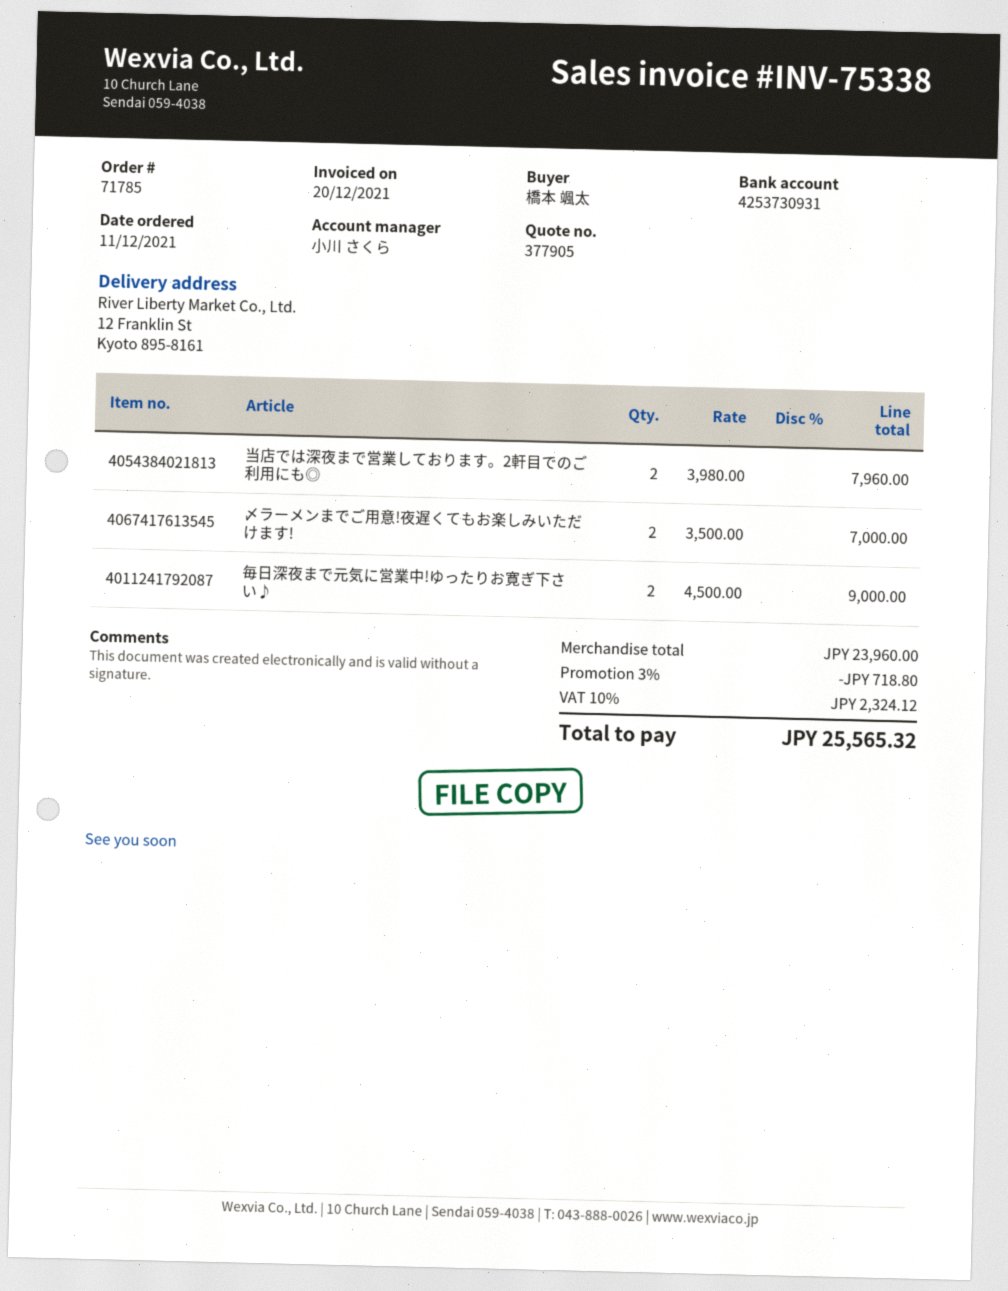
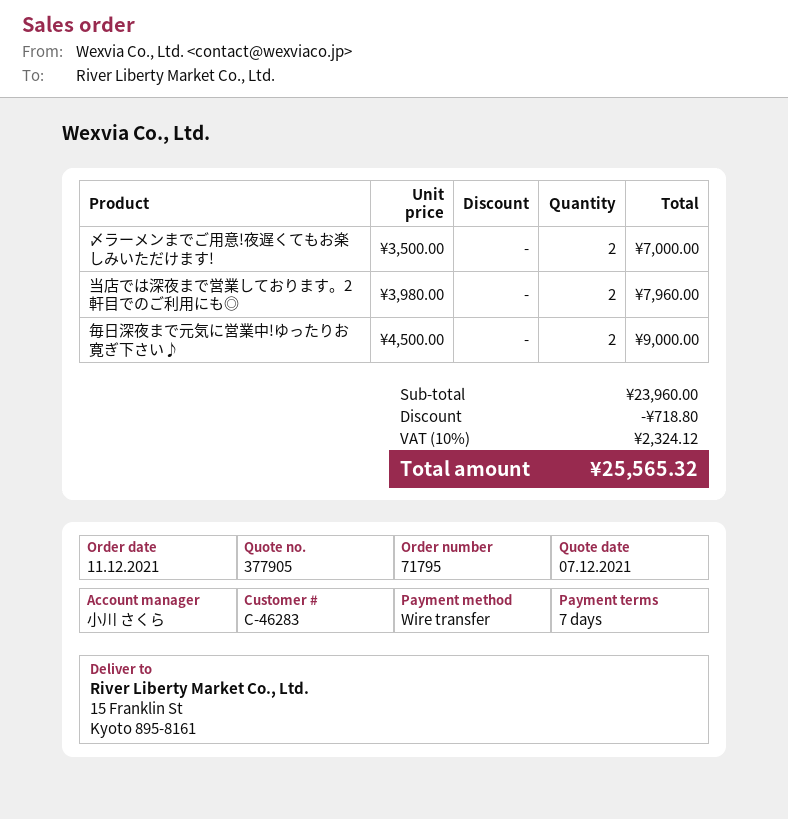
order number: 71785 -> 71795
ship to: 12 Franklin St, Kyoto 895-8161 -> 15 Franklin St, Kyoto 895-8161

